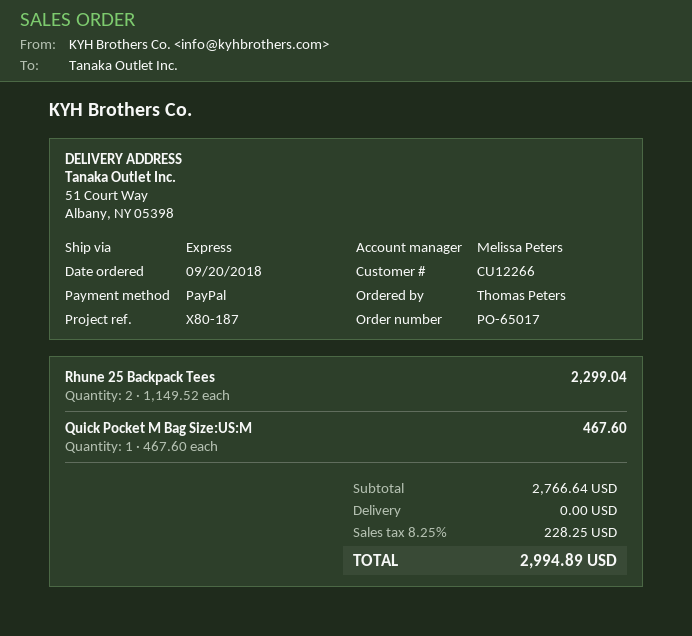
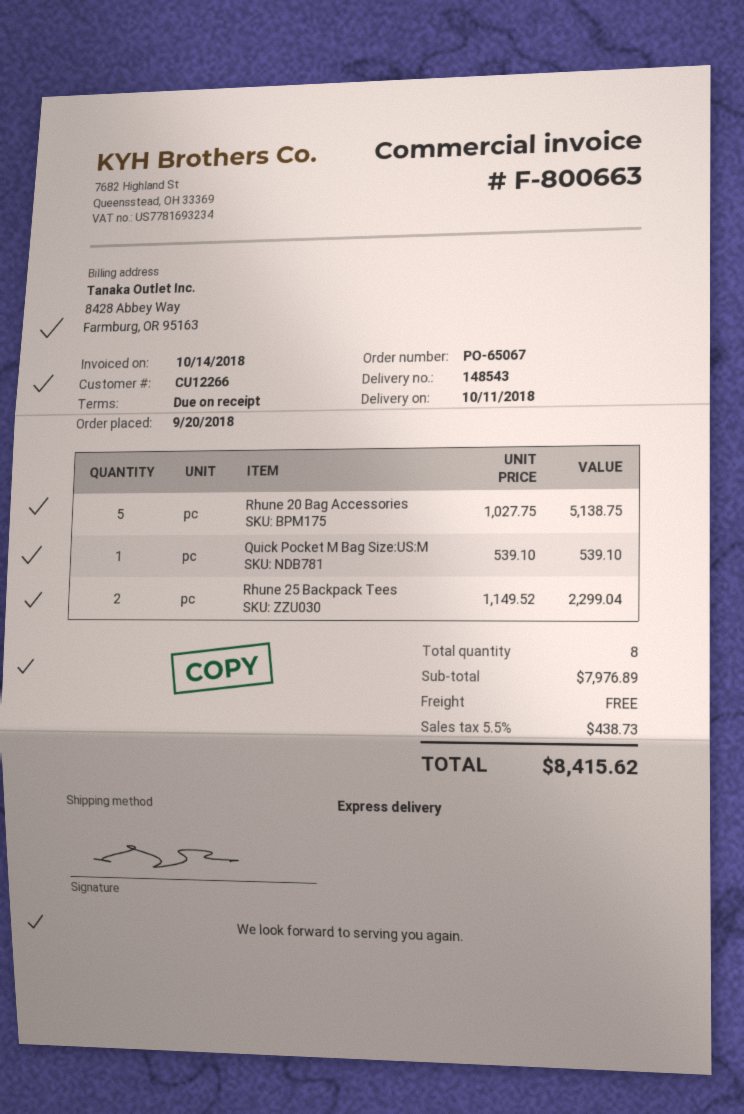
order number: PO-65017 -> PO-65067
Quick Pocket M Bag Size:US:M: 1 x 467.60 = 467.60 -> 1 x 539.10 = 539.10
Rhune 20 Bag Accessories: none -> 5 x 1027.75 = 5138.75
subtotal: 2766.64 -> 7976.89
tax: 8.25% = 228.25 -> 5.5% = 438.73
total: 2994.89 -> 8415.62

